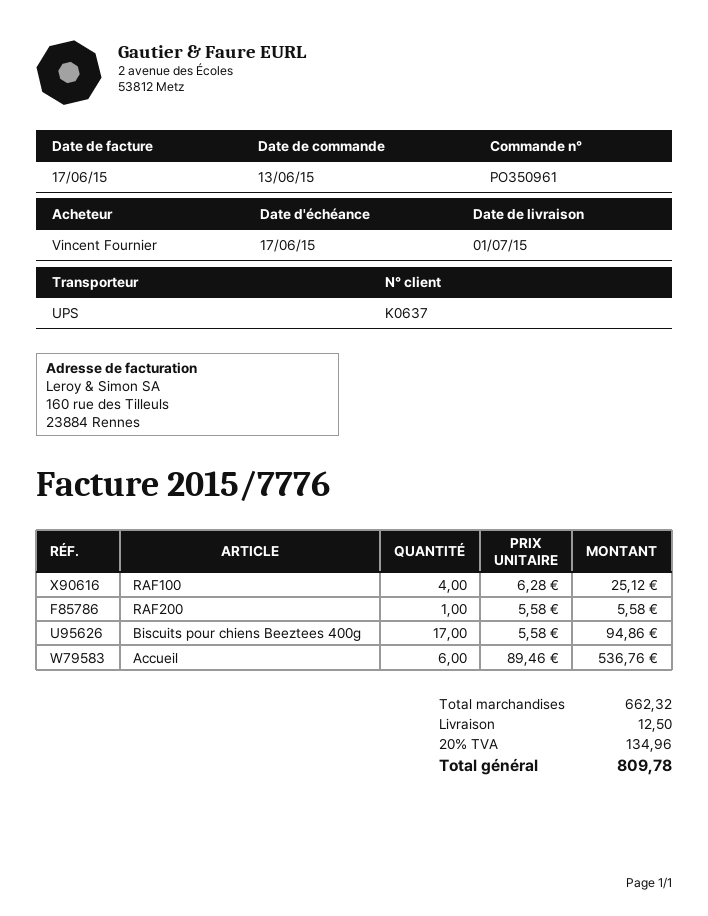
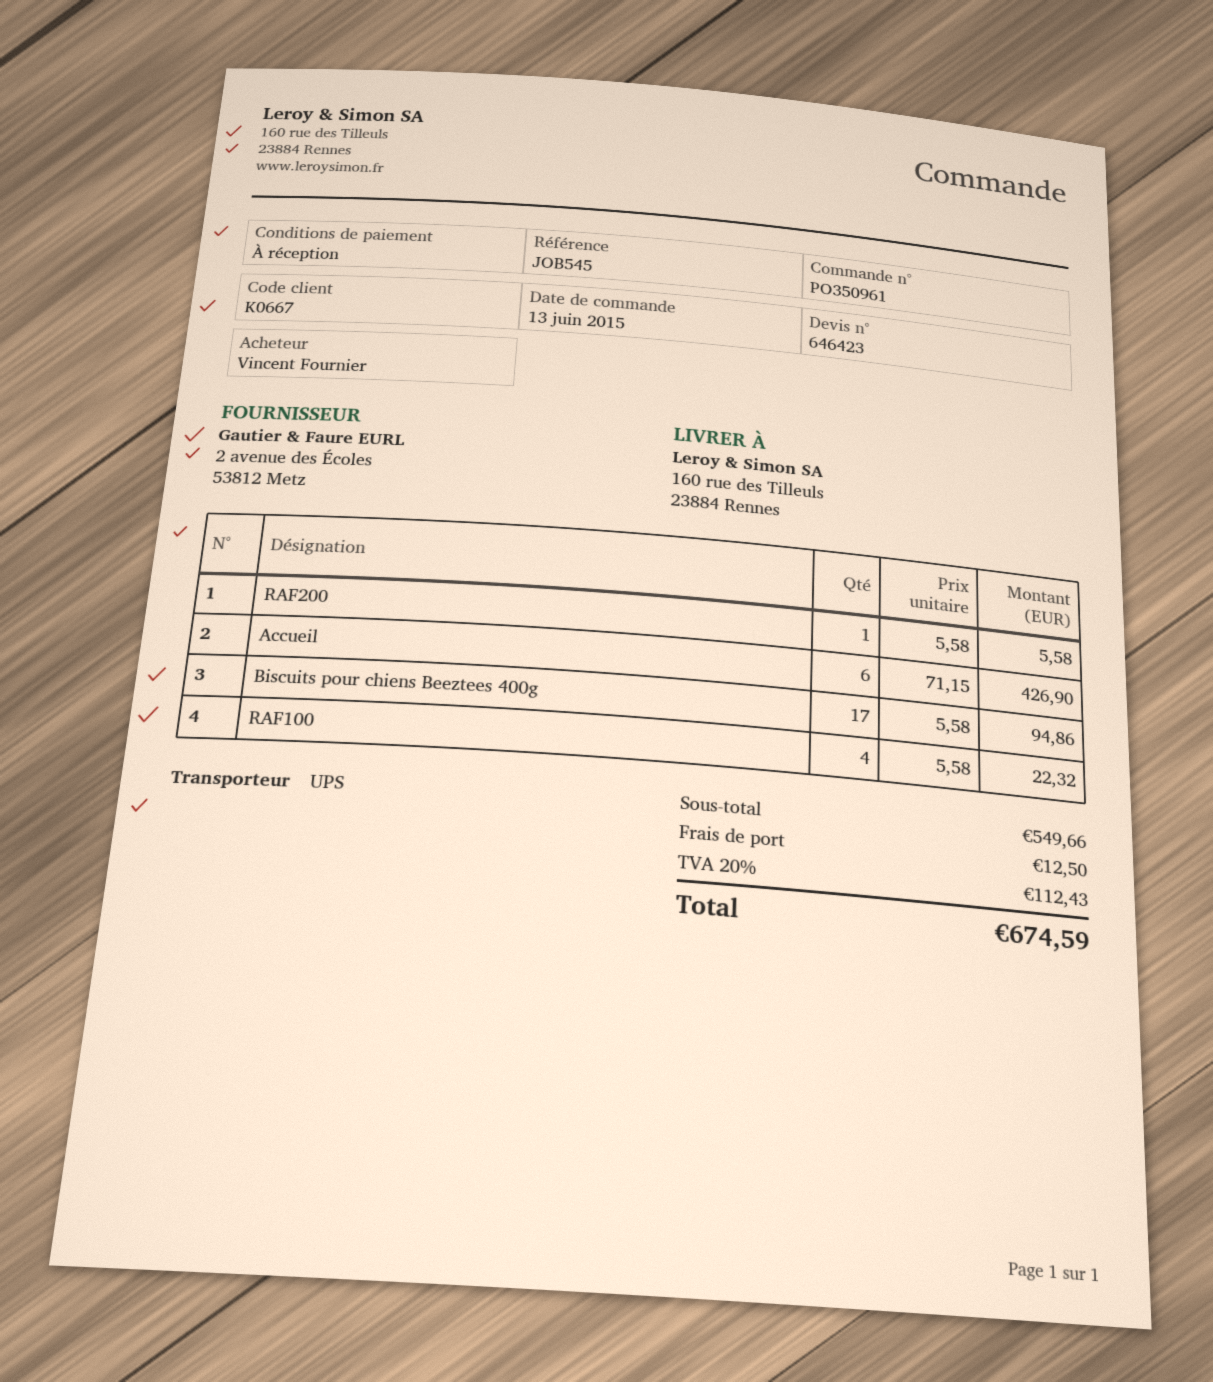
customer number: K0637 -> K0667
RAF100: 4 x 6.28 = 25.12 -> 4 x 5.58 = 22.32
Accueil: 6 x 89.46 = 536.76 -> 6 x 71.15 = 426.90
subtotal: 662.32 -> 549.66
tax: 20% = 134.96 -> 20% = 112.43
total: 809.78 -> 674.59

